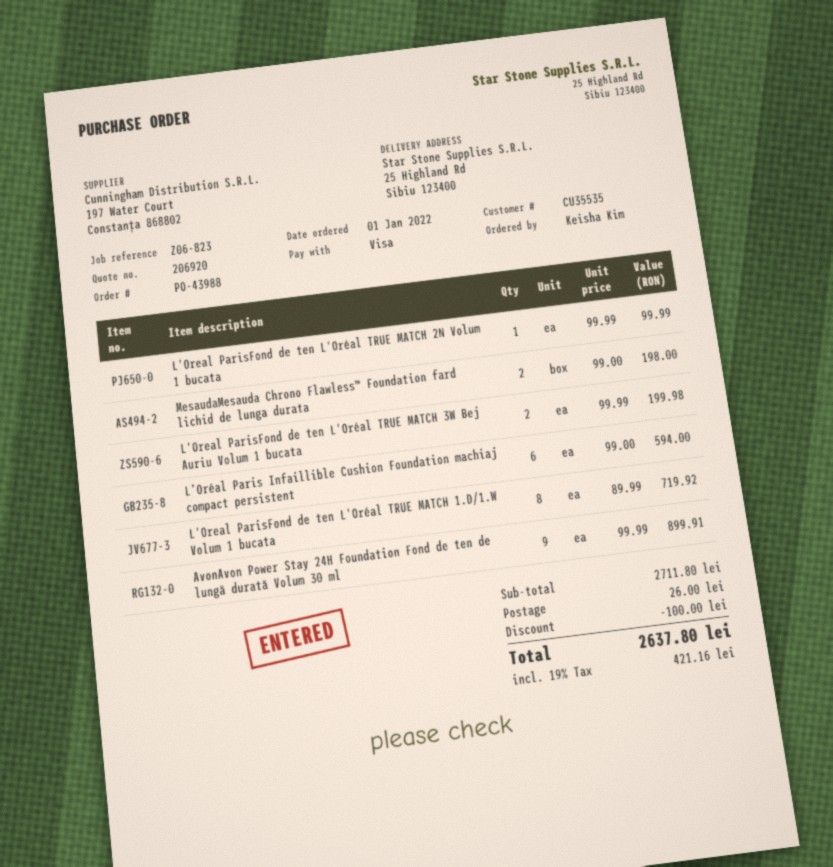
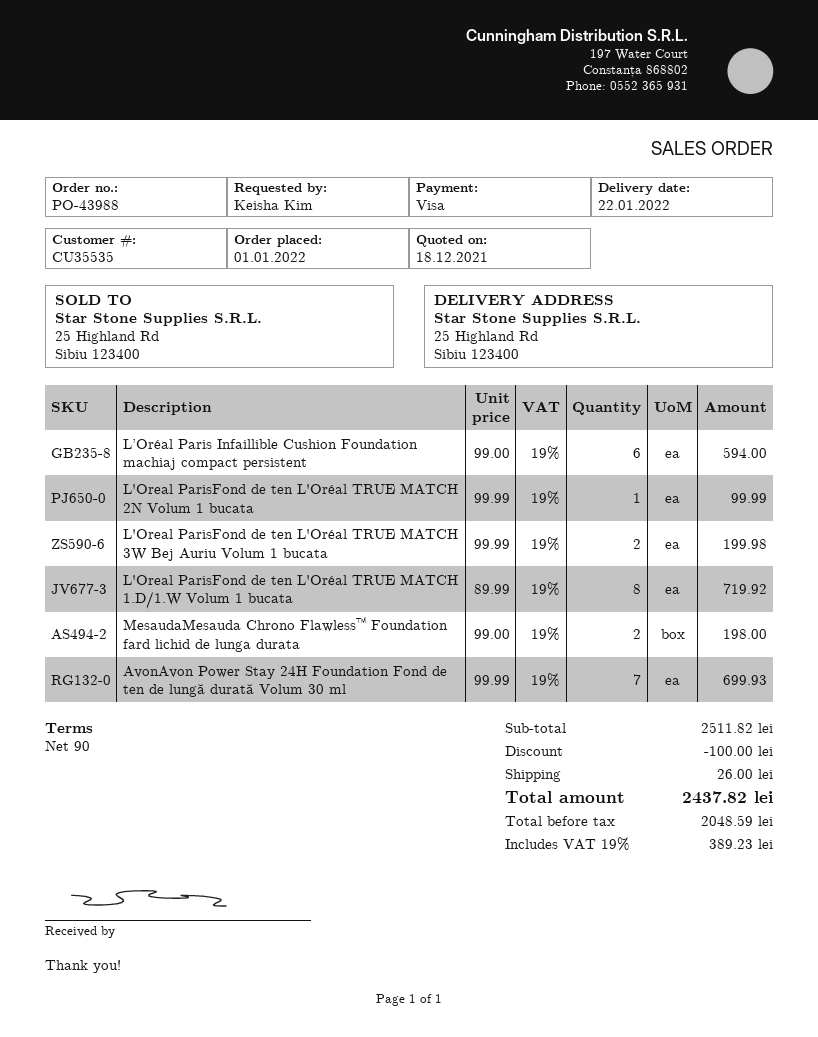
AvonAvon Power Stay 24H Foundation Fond de ten de lungă durată Volum 30 ml: 9 x 99.99 = 899.91 -> 7 x 99.99 = 699.93
subtotal: 2711.80 -> 2511.82
tax: 19% = 421.16 -> 19% = 389.23
total: 2637.80 -> 2437.82

